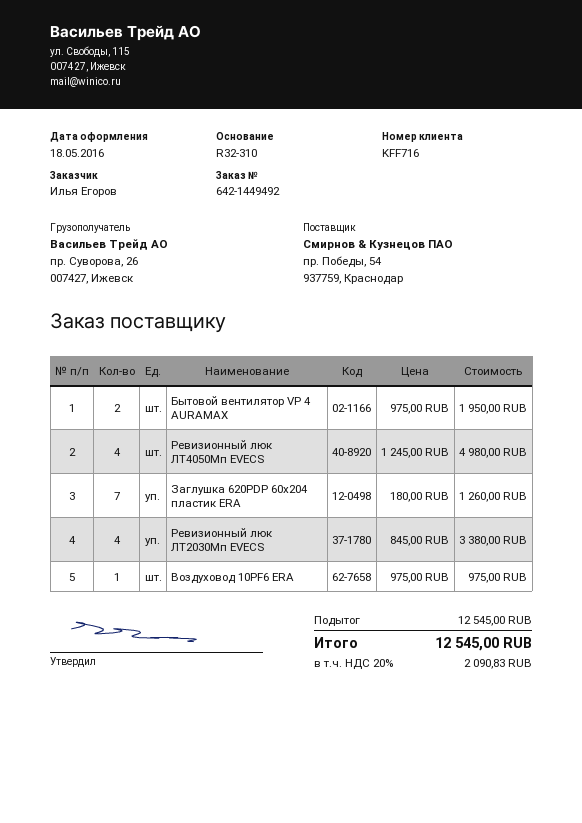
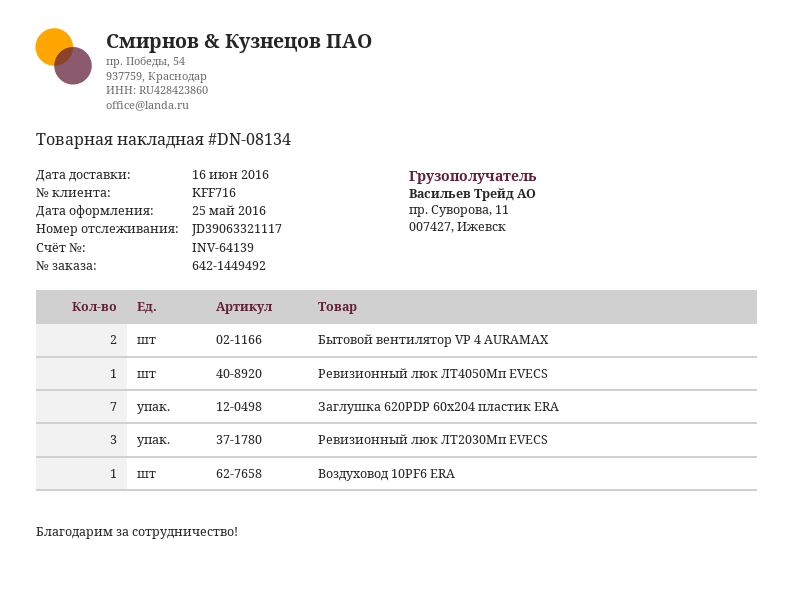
order date: 2016-05-18 -> 2016-05-25
ship to: пр. Суворова, 26, 007427, Ижевск -> пр. Суворова, 11, 007427, Ижевск
Ревизионный люк ЛТ4050Мп EVECS: 4 -> 1
Ревизионный люк ЛТ2030Мп EVECS: 4 -> 3

